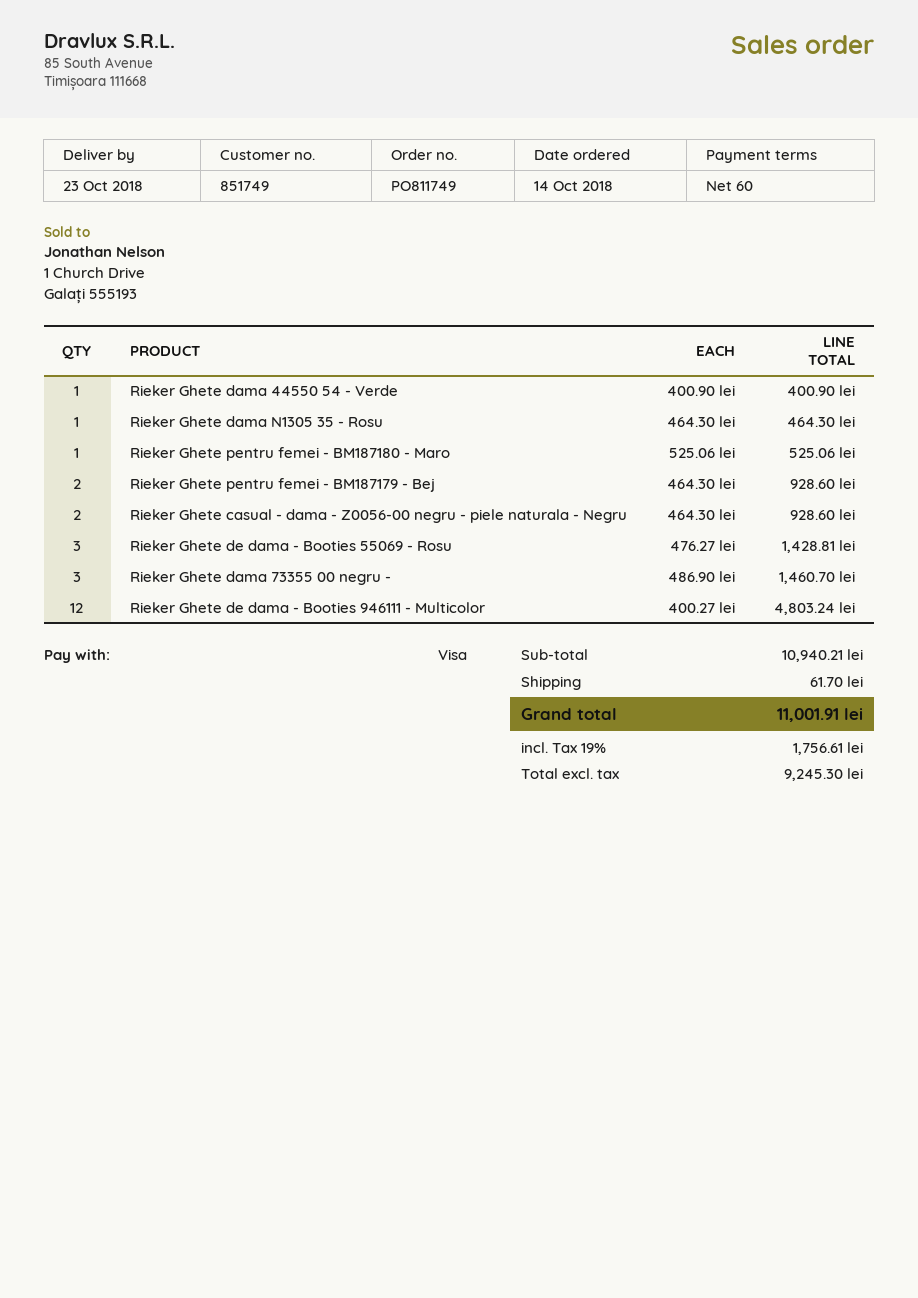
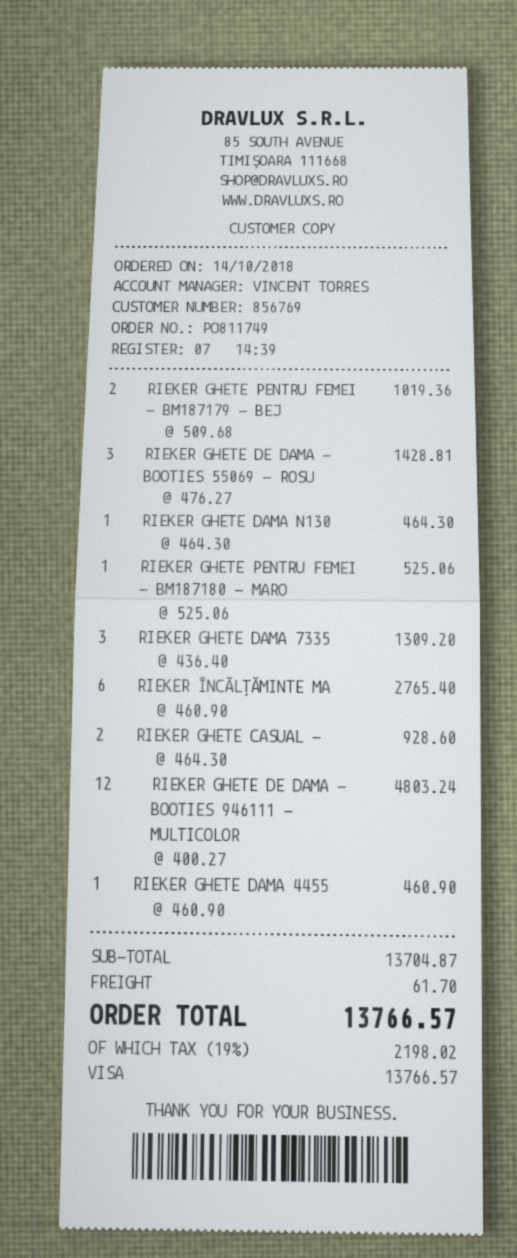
customer number: 851749 -> 856769
Rieker Ghete dama 44550 54 - Verde: 1 x 400.90 = 400.90 -> 1 x 460.90 = 460.90
Rieker Ghete pentru femei - BM187179 - Bej: 2 x 464.30 = 928.60 -> 2 x 509.68 = 1019.36
Rieker Ghete dama 73355 00 negru -: 3 x 486.90 = 1460.70 -> 3 x 436.40 = 1309.20
RIEKER ÎNCĂLȚĂMINTE MA: none -> 6 x 460.90 = 2765.40
subtotal: 10940.21 -> 13704.87
tax: 19% = 1756.61 -> 19% = 2198.02
total: 11001.91 -> 13766.57

